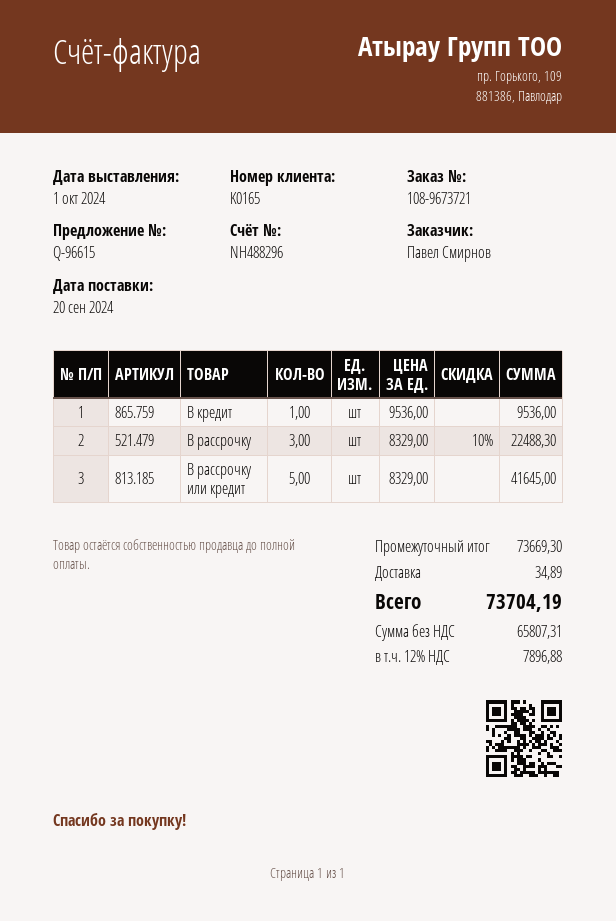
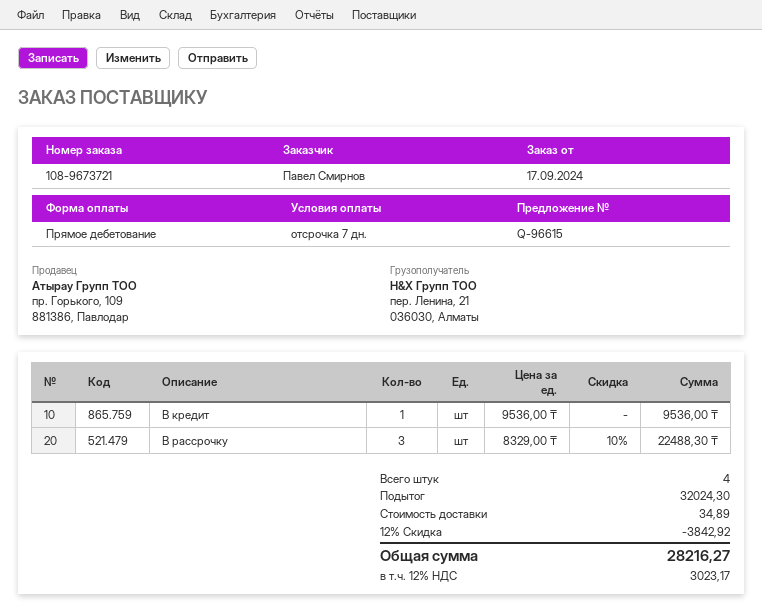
В рассрочку или кредит: 5 x 8329.00 = 41645.00 -> none
subtotal: 73669.30 -> 32024.30
discount: none -> 12% = 3842.92
tax: 12% = 7896.88 -> 12% = 3023.17
total: 73704.19 -> 28216.27

